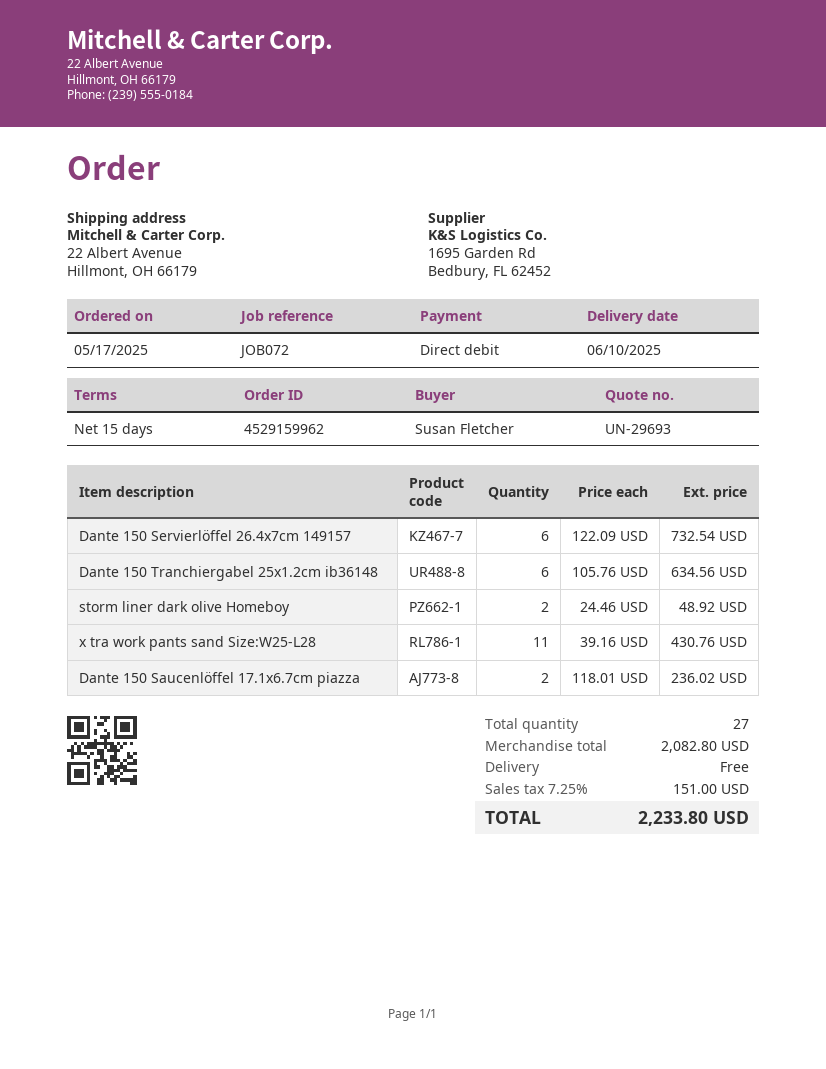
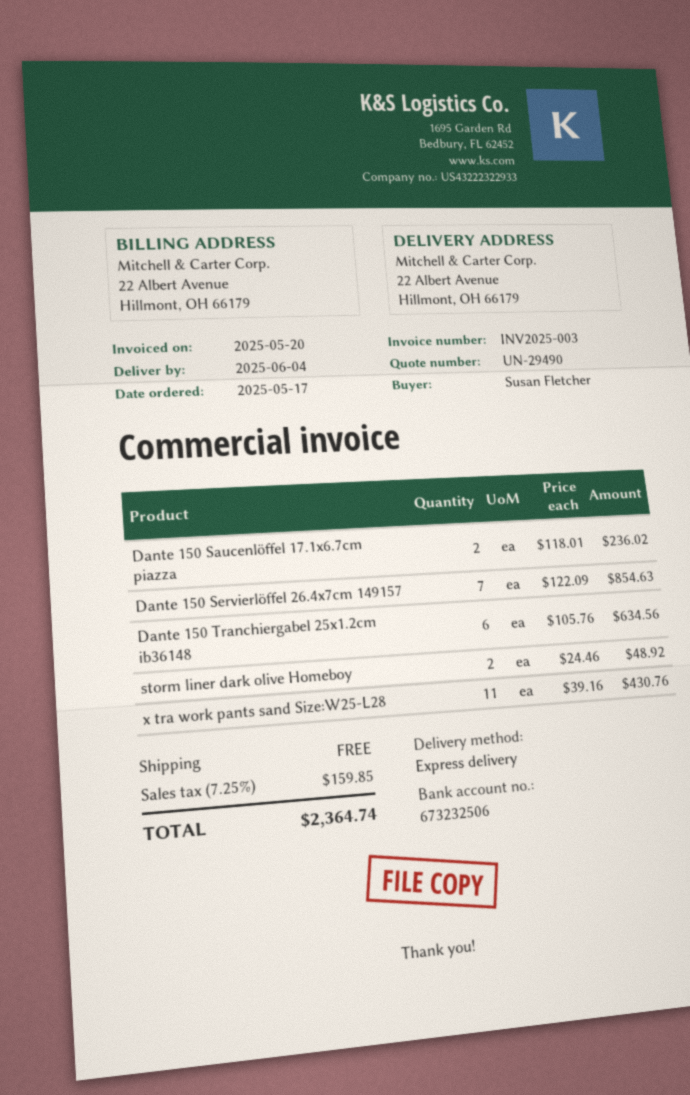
quote number: UN-29693 -> UN-29490
delivery date: 2025-06-10 -> 2025-06-04
Dante 150 Servierlöffel 26.4x7cm 149157: 6 x 122.09 = 732.54 -> 7 x 122.09 = 854.63
tax: 7.25% = 151.00 -> 7.25% = 159.85
total: 2233.80 -> 2364.74

